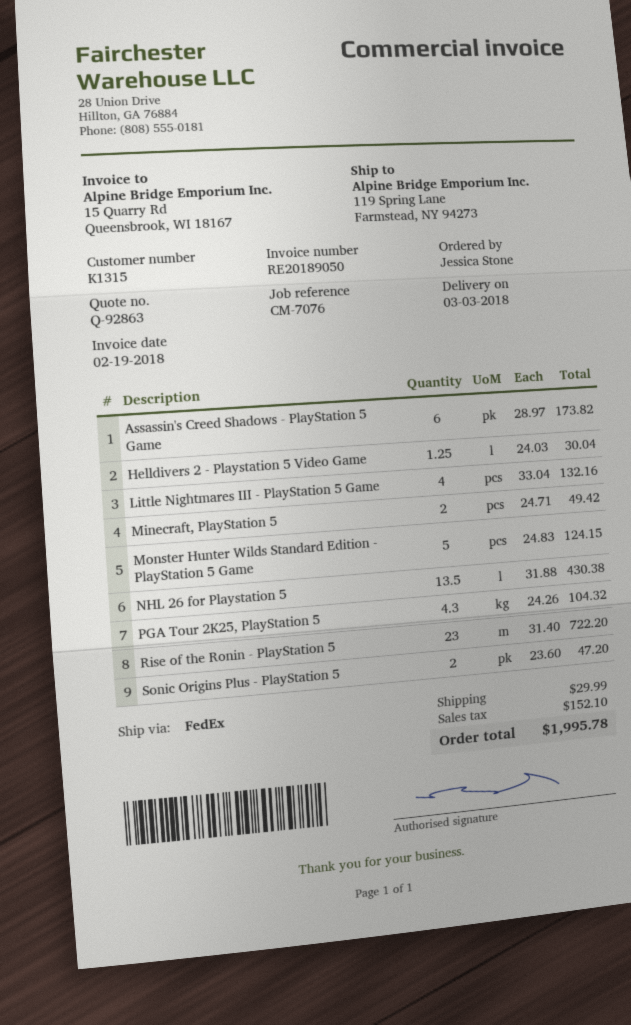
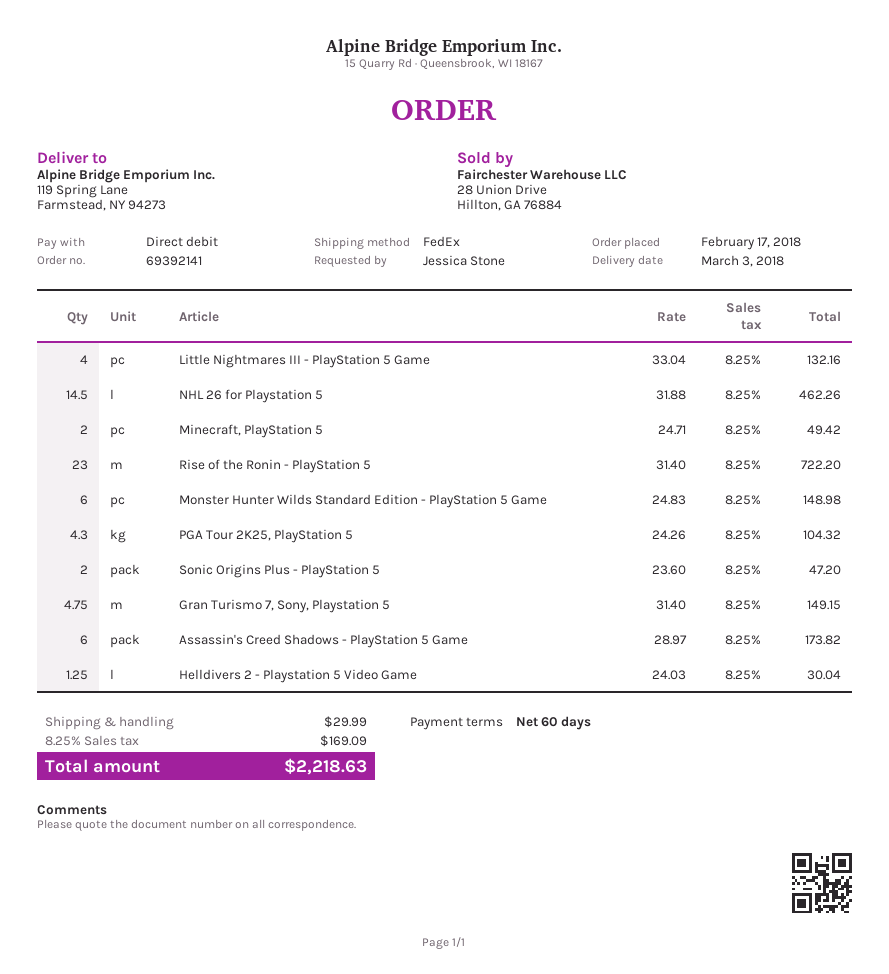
Monster Hunter Wilds Standard Edition - PlayStation 5 Game: 5 x 24.83 = 124.15 -> 6 x 24.83 = 148.98
NHL 26 for Playstation 5: 13.5 x 31.88 = 430.38 -> 14.5 x 31.88 = 462.26
Gran Turismo 7, Sony, Playstation 5: none -> 4.75 x 31.40 = 149.15
tax: 152.10 -> 169.09
total: 1995.78 -> 2218.63

